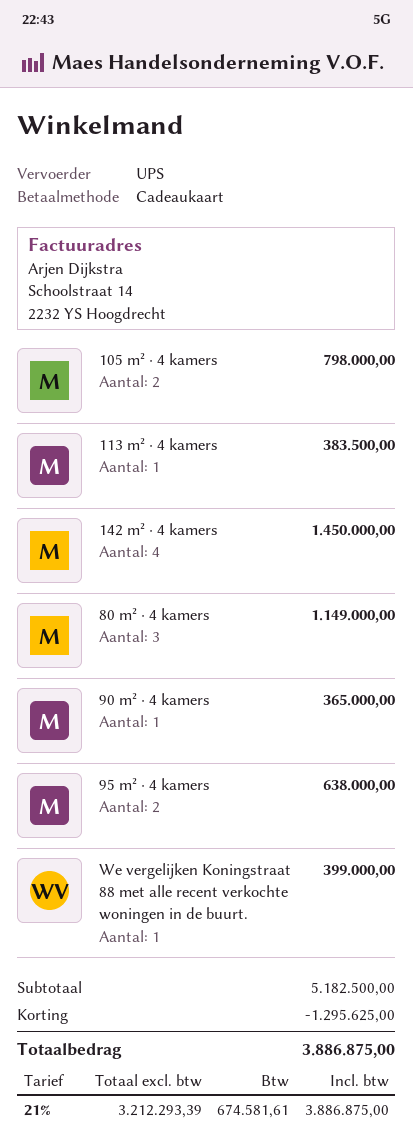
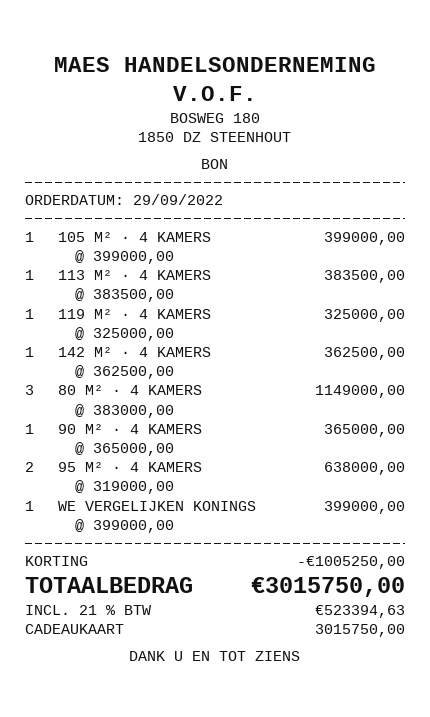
105 m² · 4 kamers: 2 for 798000.00 -> 1 for 399000.00
142 m² · 4 kamers: 4 for 1450000.00 -> 1 for 362500.00
119 M² · 4 KAMERS: none -> 1 for 325000.00
discount: 1295625.00 -> 1005250.00
tax: 21% = 674581.61 -> 21% = 523394.63
total: 3886875.00 -> 3015750.00

